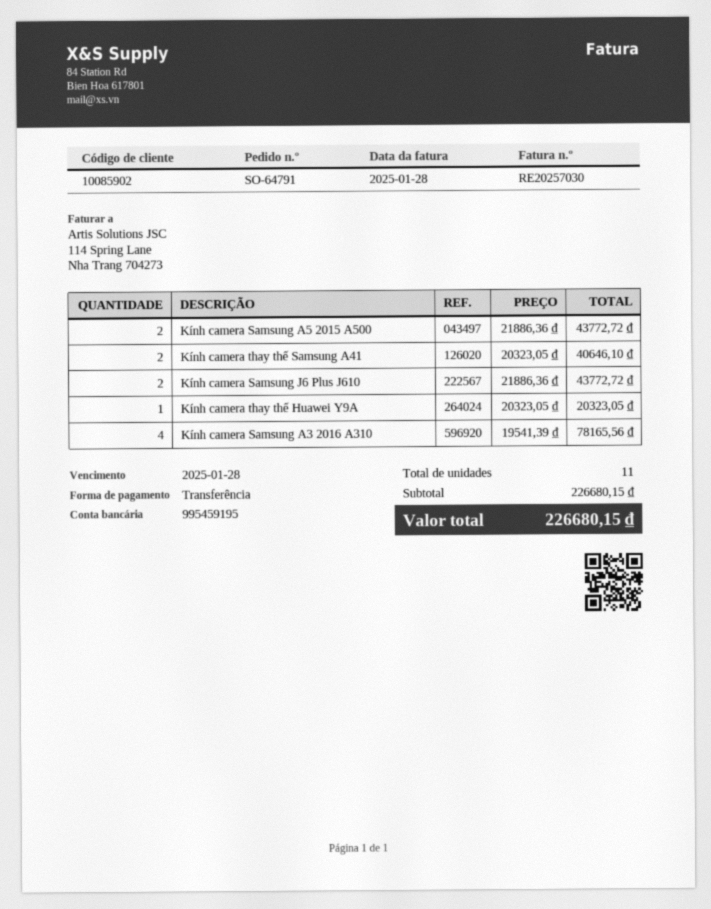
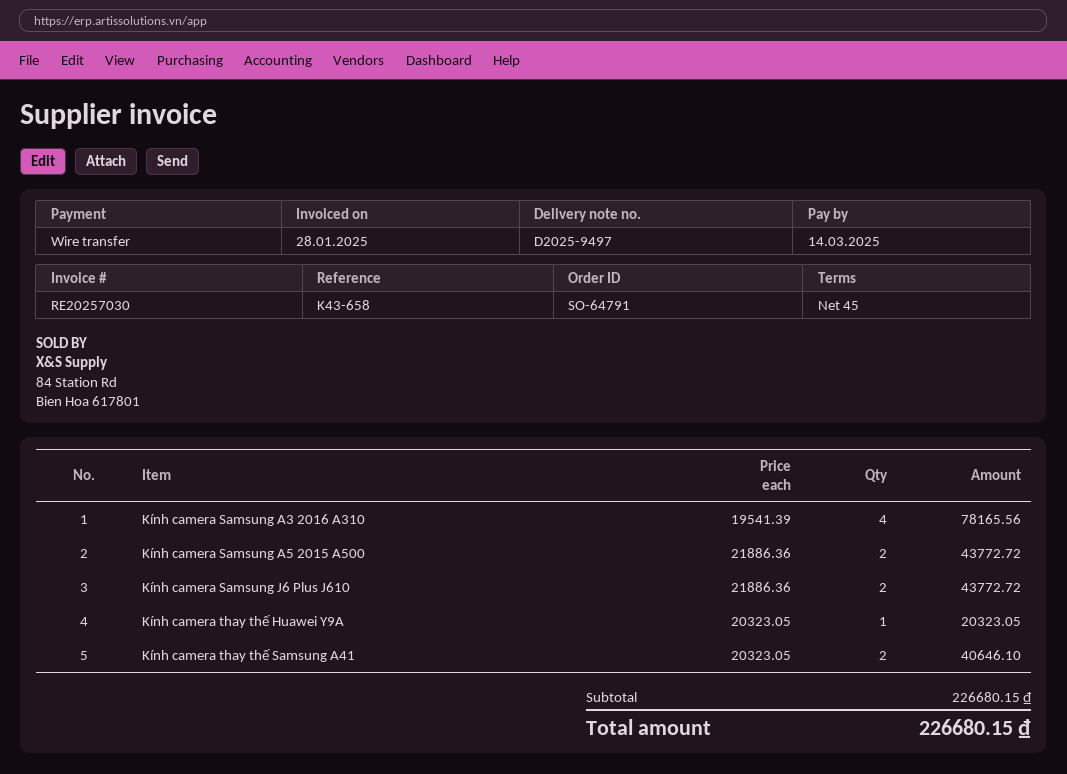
due date: 2025-01-28 -> 2025-03-14

